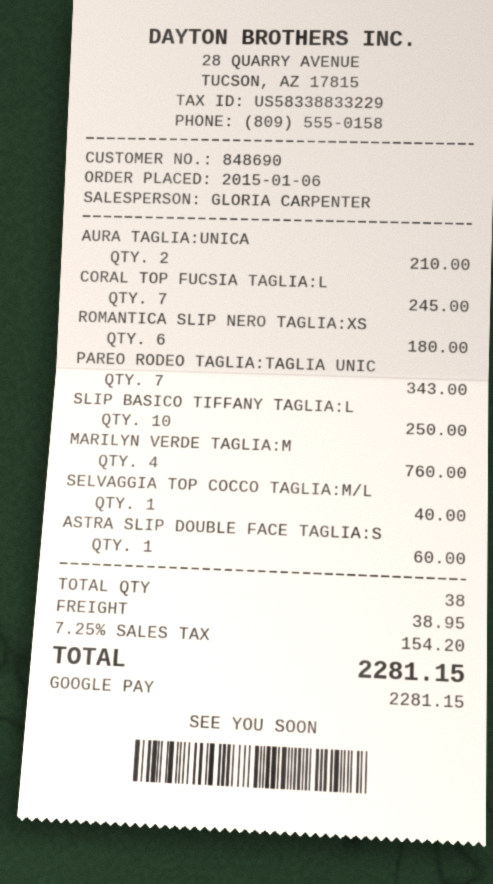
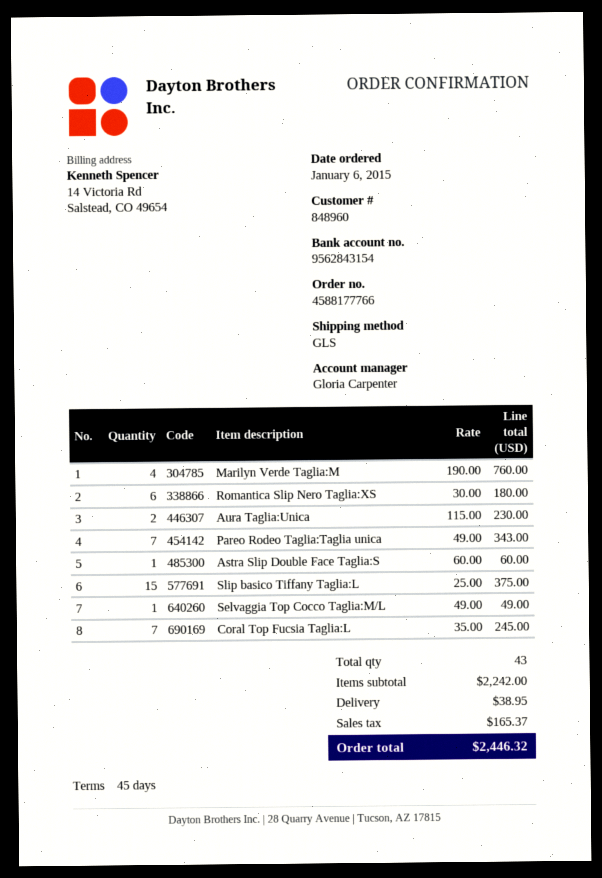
customer number: 848690 -> 848960
AURA TAGLIA:UNICA: 2 for 210.00 -> 2 for 230.00
SLIP BASICO TIFFANY TAGLIA:L: 10 for 250.00 -> 15 for 375.00
SELVAGGIA TOP COCCO TAGLIA:M/L: 1 for 40.00 -> 1 for 49.00
total quantity: 38 -> 43
tax: 154.20 -> 165.37
total: 2281.15 -> 2446.32

